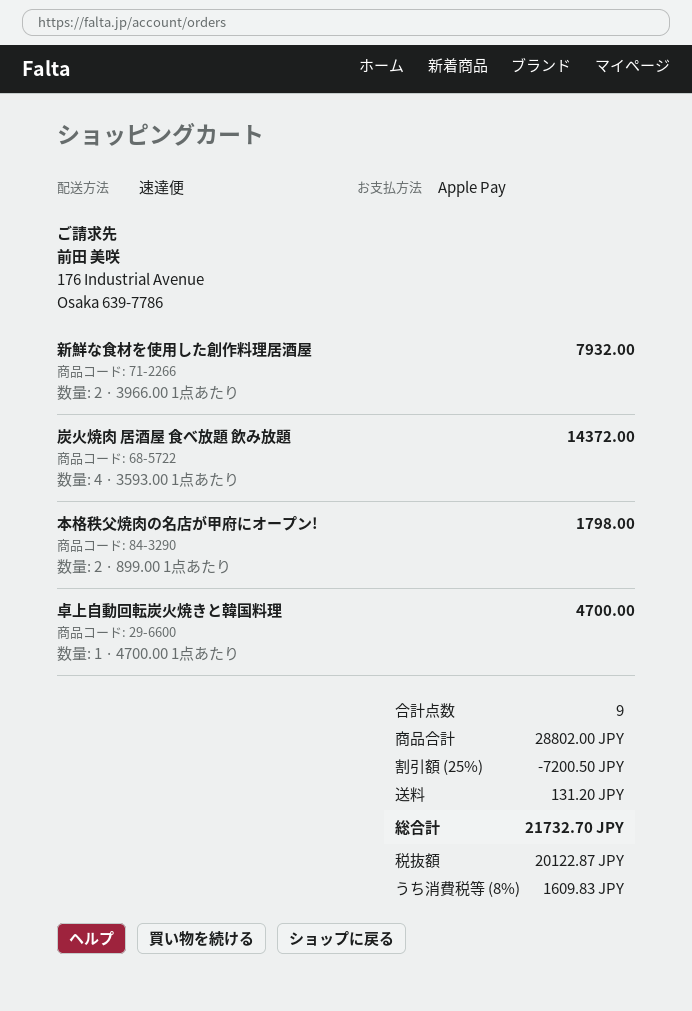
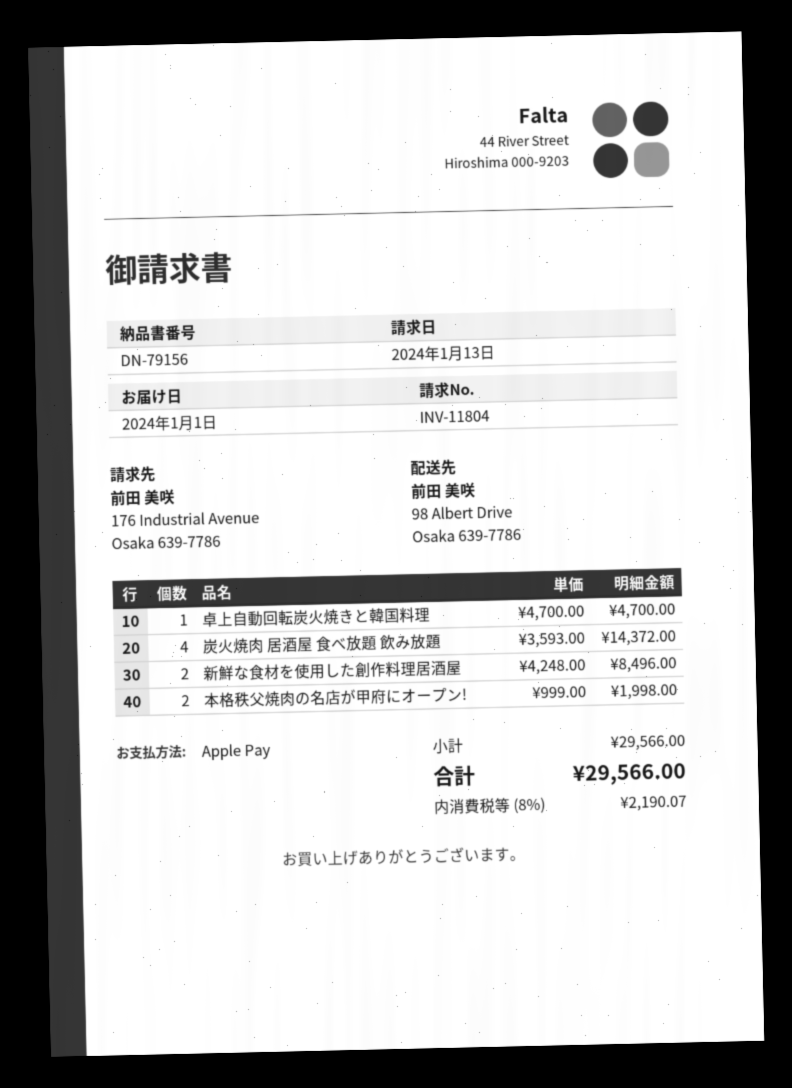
新鮮な食材を使用した創作料理居酒屋: 2 x 3966.00 = 7932.00 -> 2 x 4248.00 = 8496.00
本格秩父焼肉の名店が甲府にオープン!: 2 x 899.00 = 1798.00 -> 2 x 999.00 = 1998.00
subtotal: 28802.00 -> 29566.00
discount: 25% = 7200.50 -> none
shipping: 131.20 -> none
tax: 8% = 1609.83 -> 8% = 2190.07
total: 21732.70 -> 29566.00

